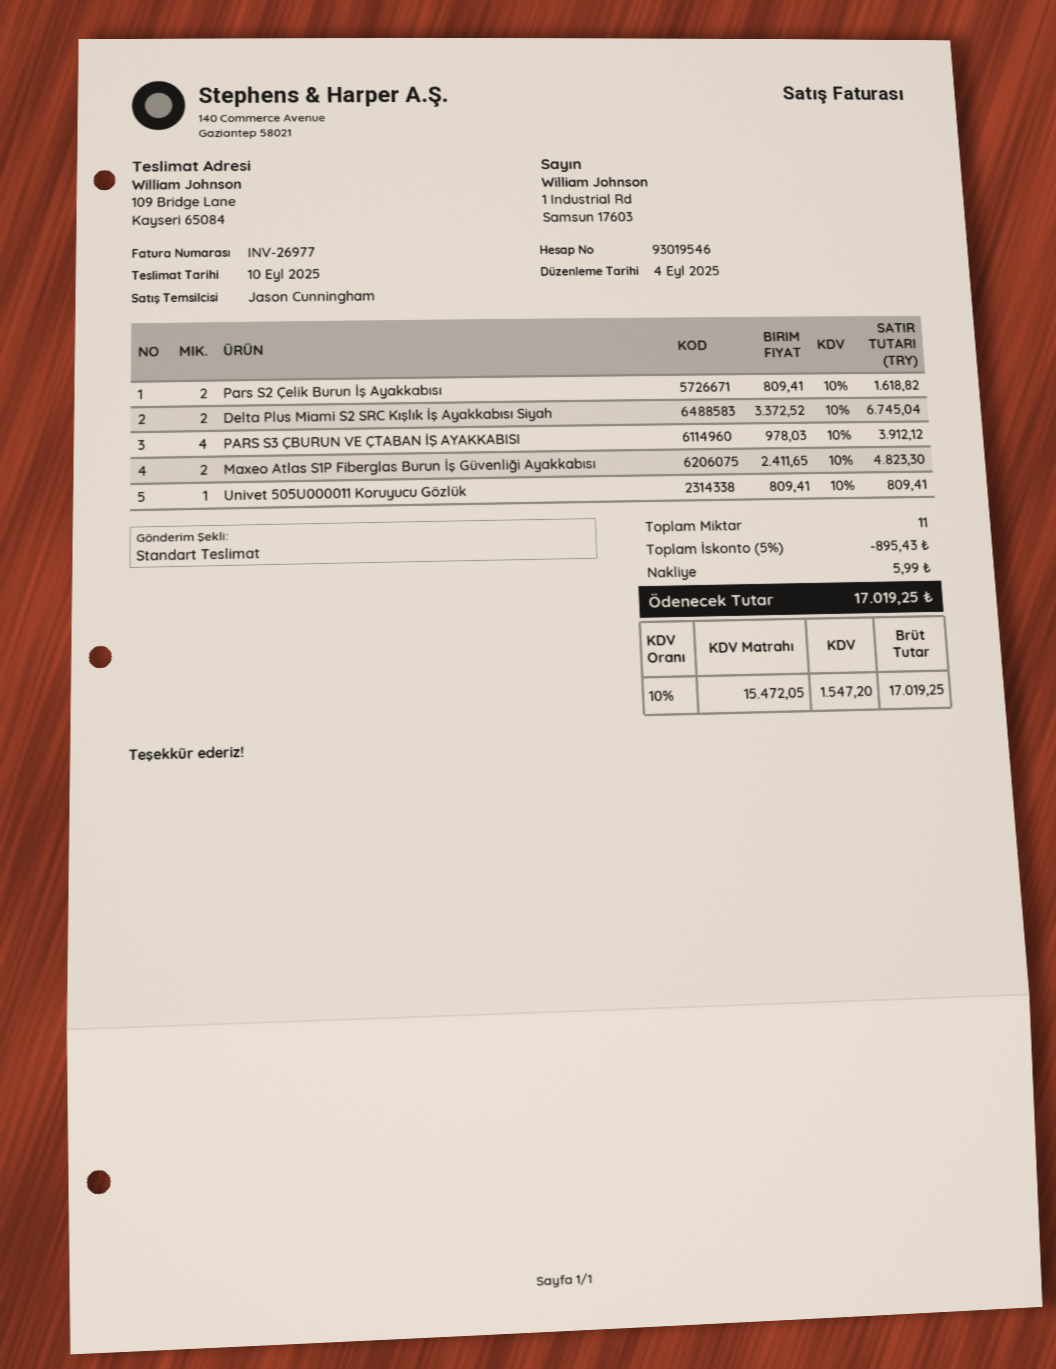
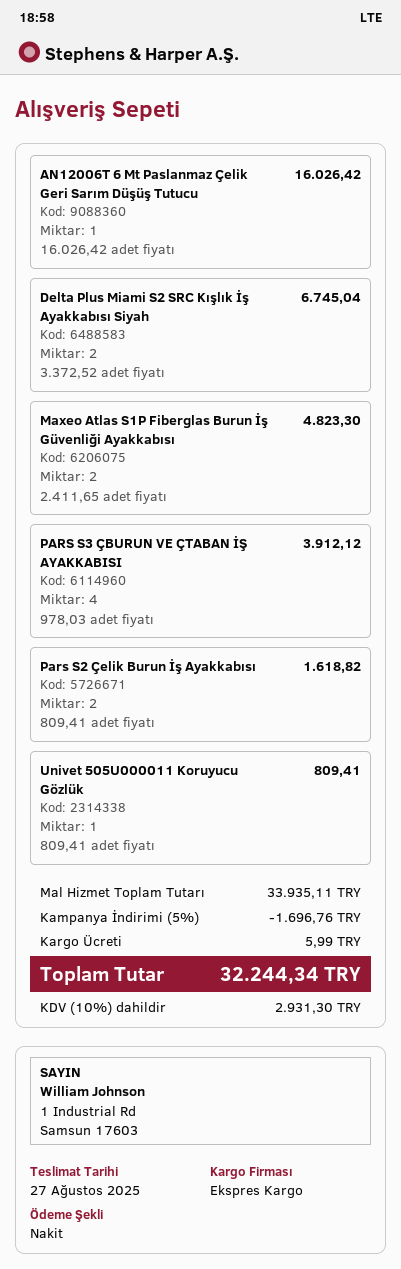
delivery date: 2025-09-10 -> 2025-08-27
shipping method: standard -> express
AN12006T 6 Mt Paslanmaz Çelik Geri Sarım Düşüş Tutucu: none -> 1 x 16026.42 = 16026.42
discount: 5% = 895.43 -> 5% = 1696.76
tax: 10% = 1547.20 -> 10% = 2931.30
total: 17019.25 -> 32244.34

